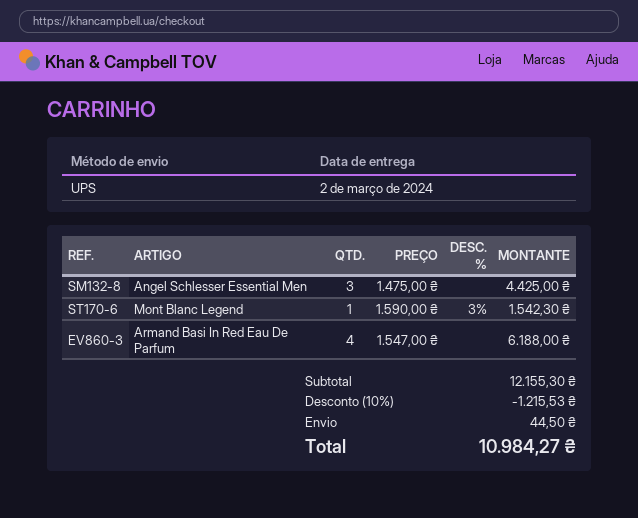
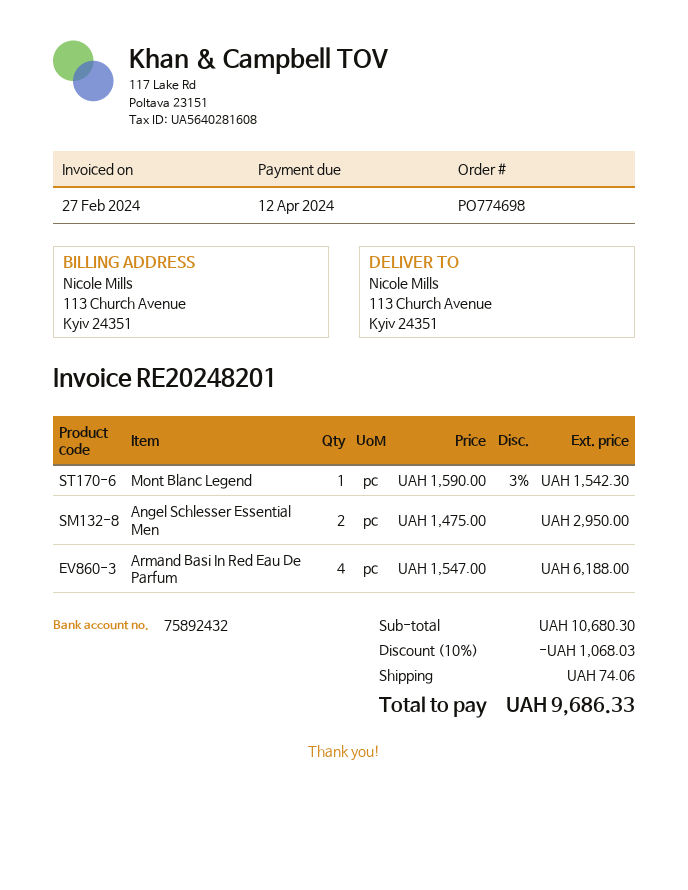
Angel Schlesser Essential Men: 3 x 1475.00 = 4425.00 -> 2 x 1475.00 = 2950.00
subtotal: 12155.30 -> 10680.30
discount: 10% = 1215.53 -> 10% = 1068.03
shipping: 44.50 -> 74.06
total: 10984.27 -> 9686.33

